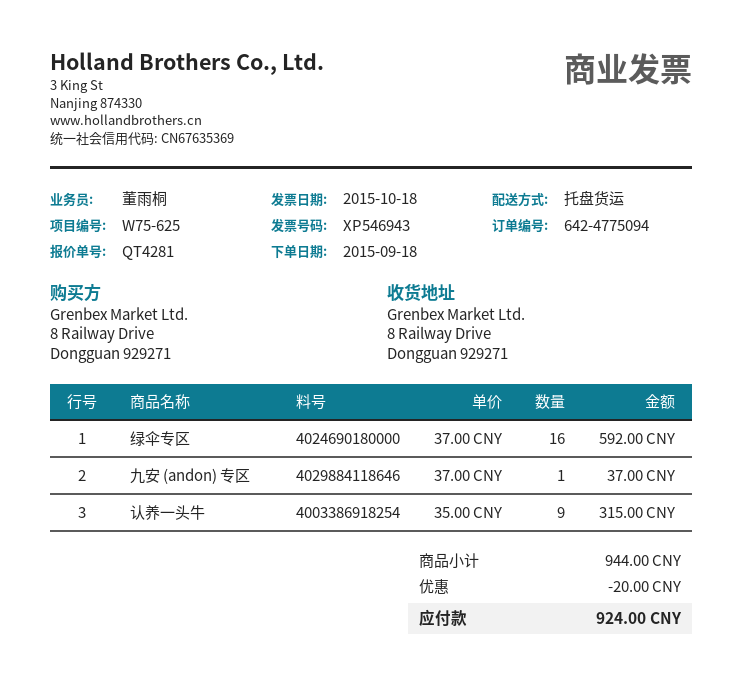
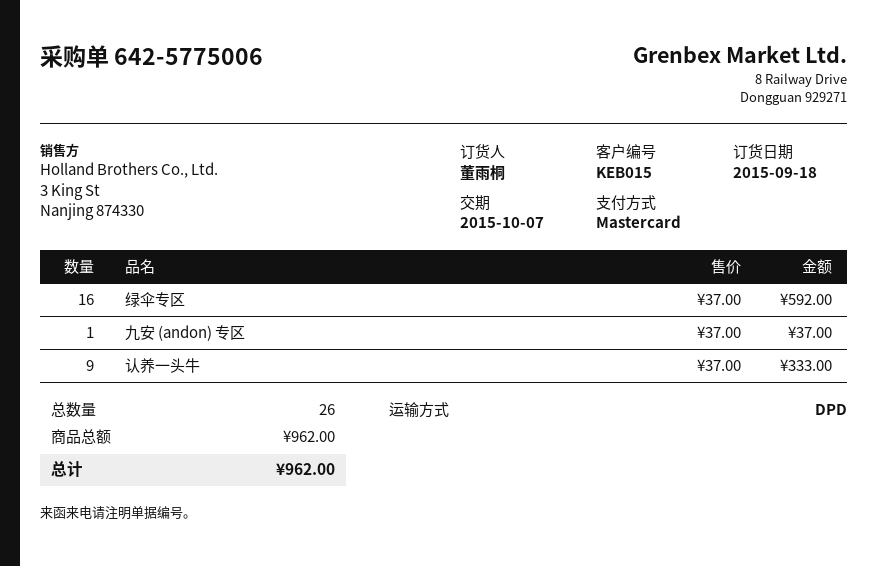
order number: 642-4775094 -> 642-5775006
shipping method: pallet freight -> DPD
认养一头牛: 9 x 35.00 = 315.00 -> 9 x 37.00 = 333.00
subtotal: 944.00 -> 962.00
discount: 20.00 -> none
total: 924.00 -> 962.00

